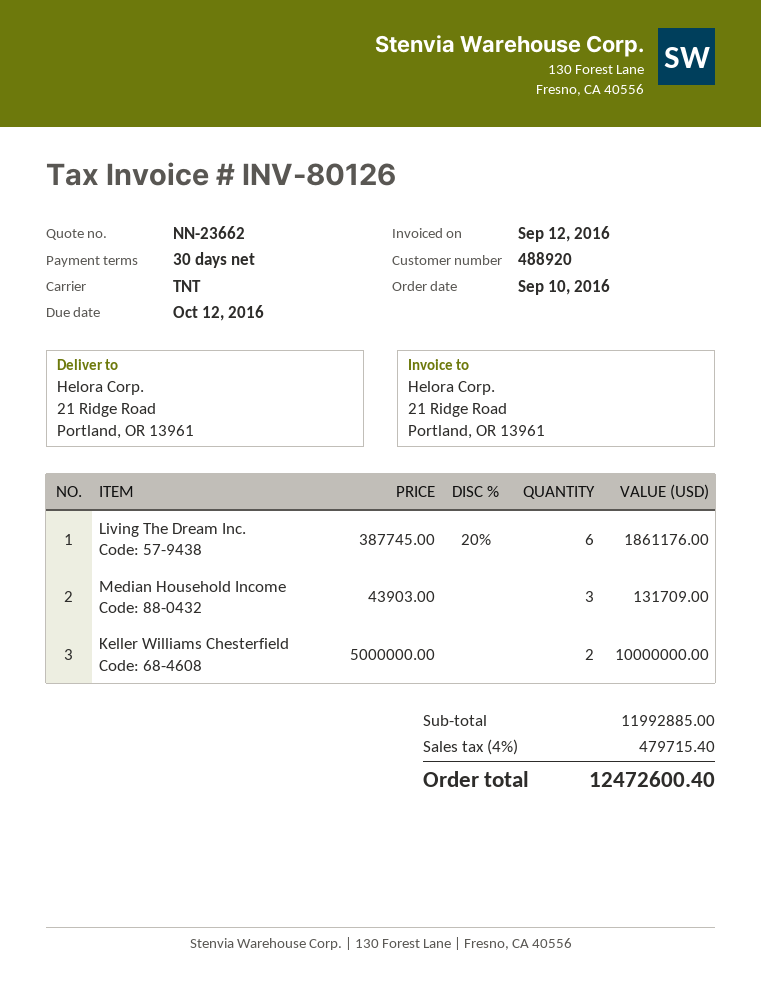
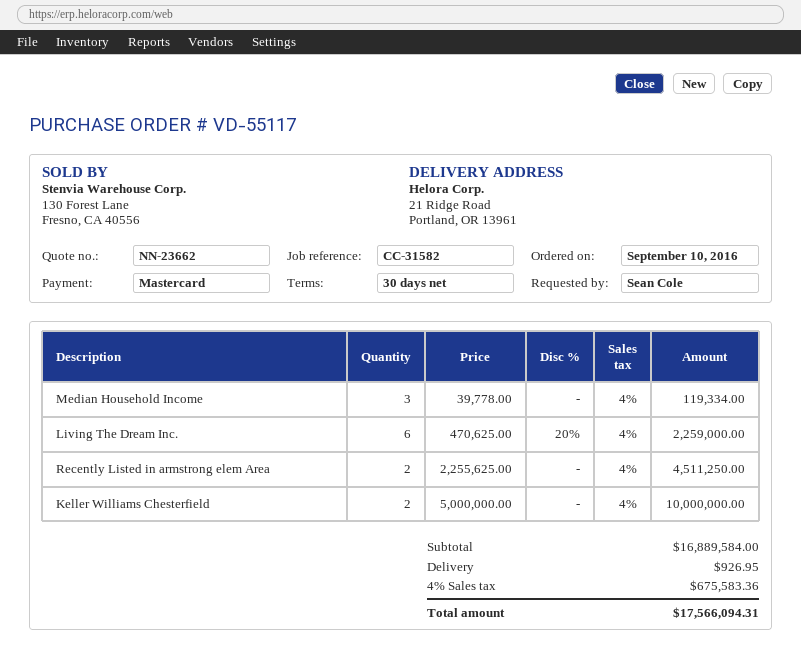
Living The Dream Inc.: 6 x 387745.00 - 20% = 1861176.00 -> 6 x 470625.00 - 20% = 2259000.00
Median Household Income: 3 x 43903.00 = 131709.00 -> 3 x 39778.00 = 119334.00
Recently Listed in armstrong elem Area: none -> 2 x 2255625.00 = 4511250.00
subtotal: 11992885.00 -> 16889584.00
shipping: none -> 926.95
tax: 4% = 479715.40 -> 4% = 675583.36
total: 12472600.40 -> 17566094.31

